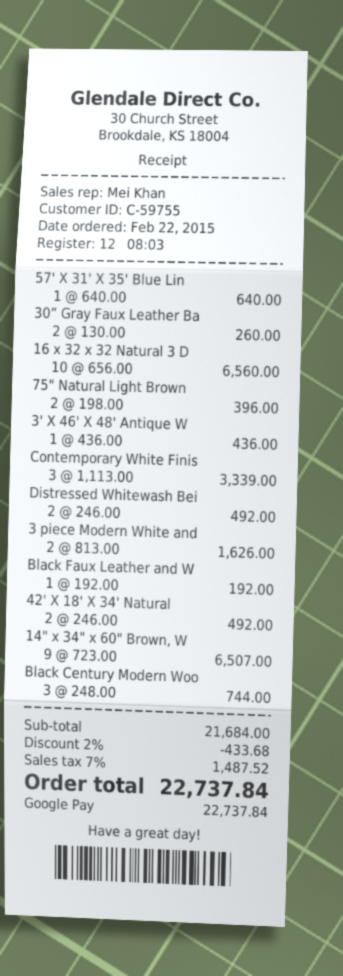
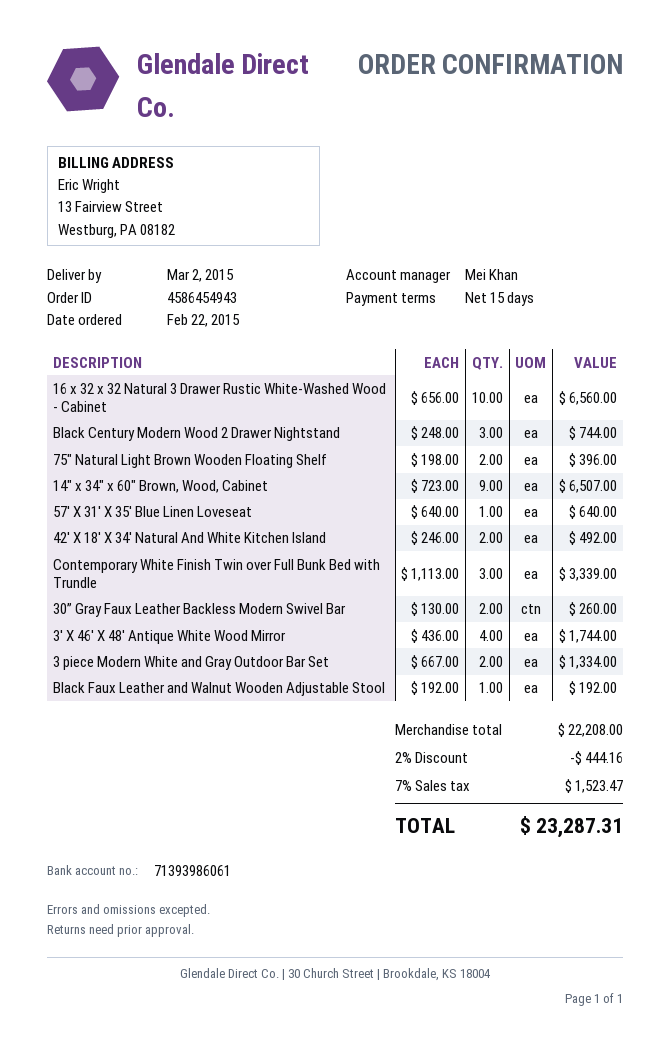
3' X 46' X 48' Antique W: 1 x 436.00 = 436.00 -> 4 x 436.00 = 1744.00
Distressed Whitewash Bei: 2 x 246.00 = 492.00 -> none
3 piece Modern White and: 2 x 813.00 = 1626.00 -> 2 x 667.00 = 1334.00
subtotal: 21684.00 -> 22208.00
discount: 2% = 433.68 -> 2% = 444.16
tax: 7% = 1487.52 -> 7% = 1523.47
total: 22737.84 -> 23287.31

